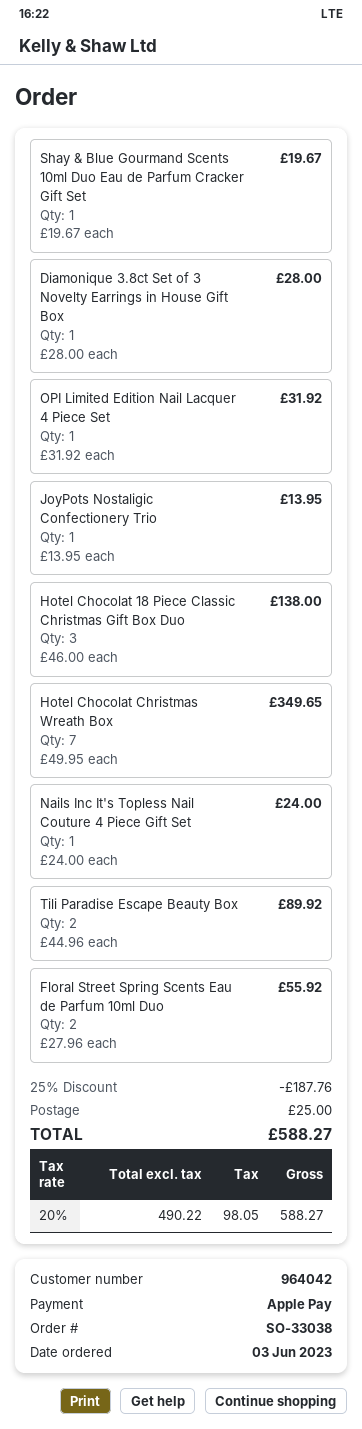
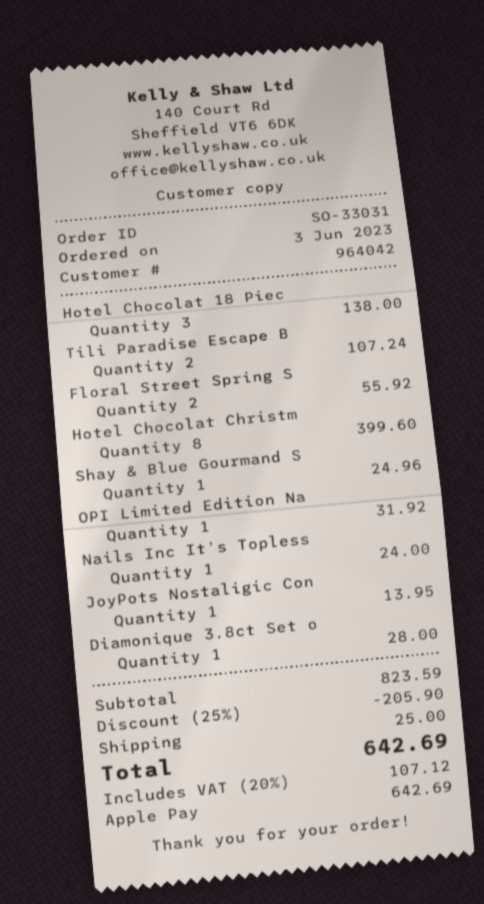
order number: SO-33038 -> SO-33031
Shay & Blue Gourmand Scents 10ml Duo Eau de Parfum Cracker Gift Set: 1 for 19.67 -> 1 for 24.96
Hotel Chocolat Christmas Wreath Box: 7 for 349.65 -> 8 for 399.60
Tili Paradise Escape Beauty Box: 2 for 89.92 -> 2 for 107.24
discount: 25% = 187.76 -> 25% = 205.90
tax: 20% = 98.05 -> 20% = 107.12
total: 588.27 -> 642.69

